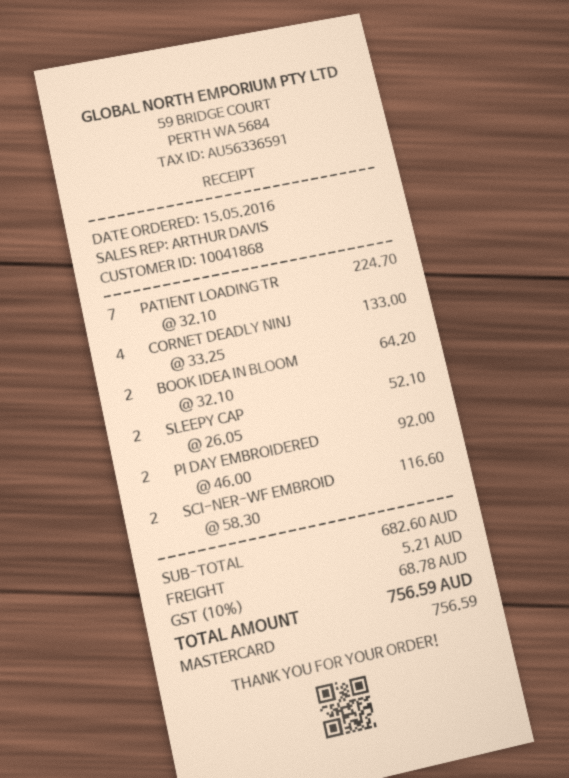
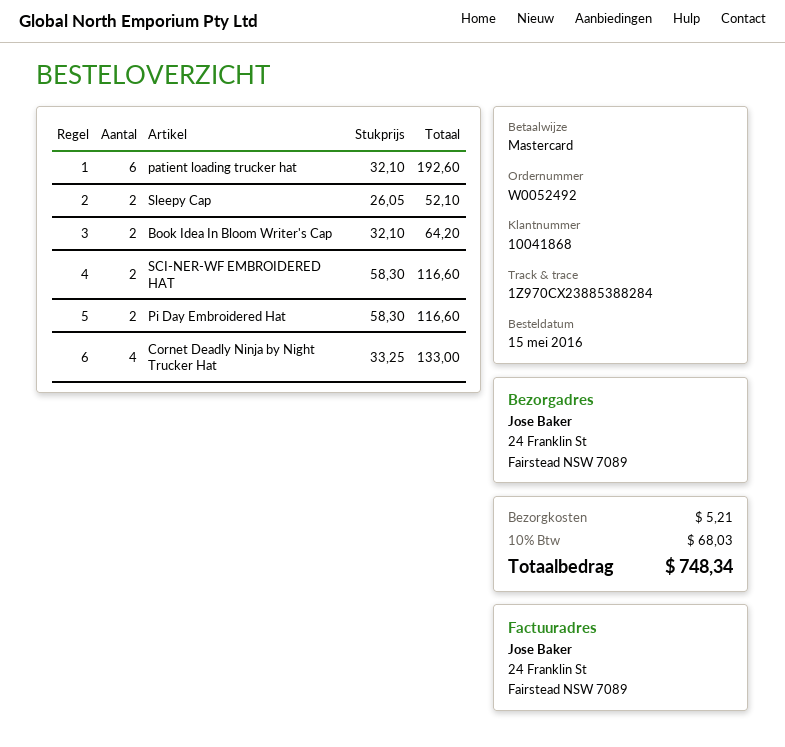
PATIENT LOADING TR: 7 x 32.10 = 224.70 -> 6 x 32.10 = 192.60
PI DAY EMBROIDERED: 2 x 46.00 = 92.00 -> 2 x 58.30 = 116.60
tax: 10% = 68.78 -> 10% = 68.03
total: 756.59 -> 748.34

